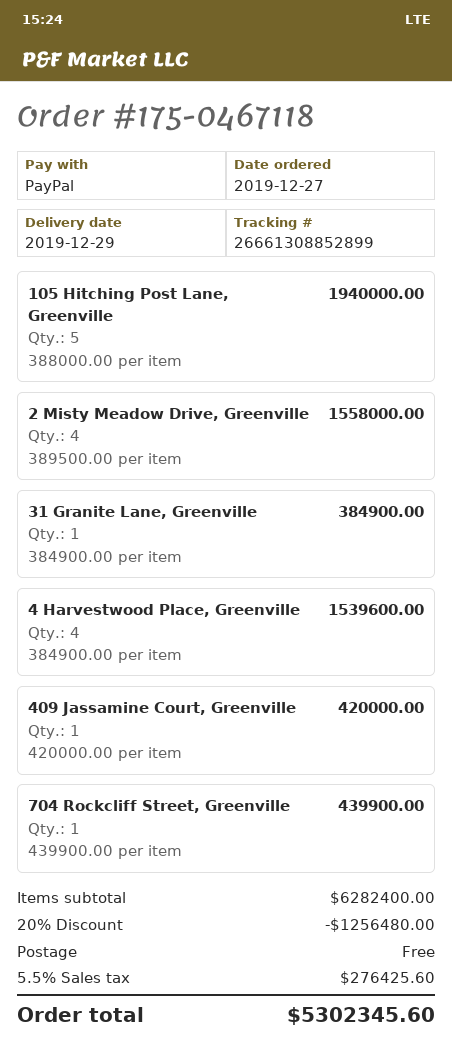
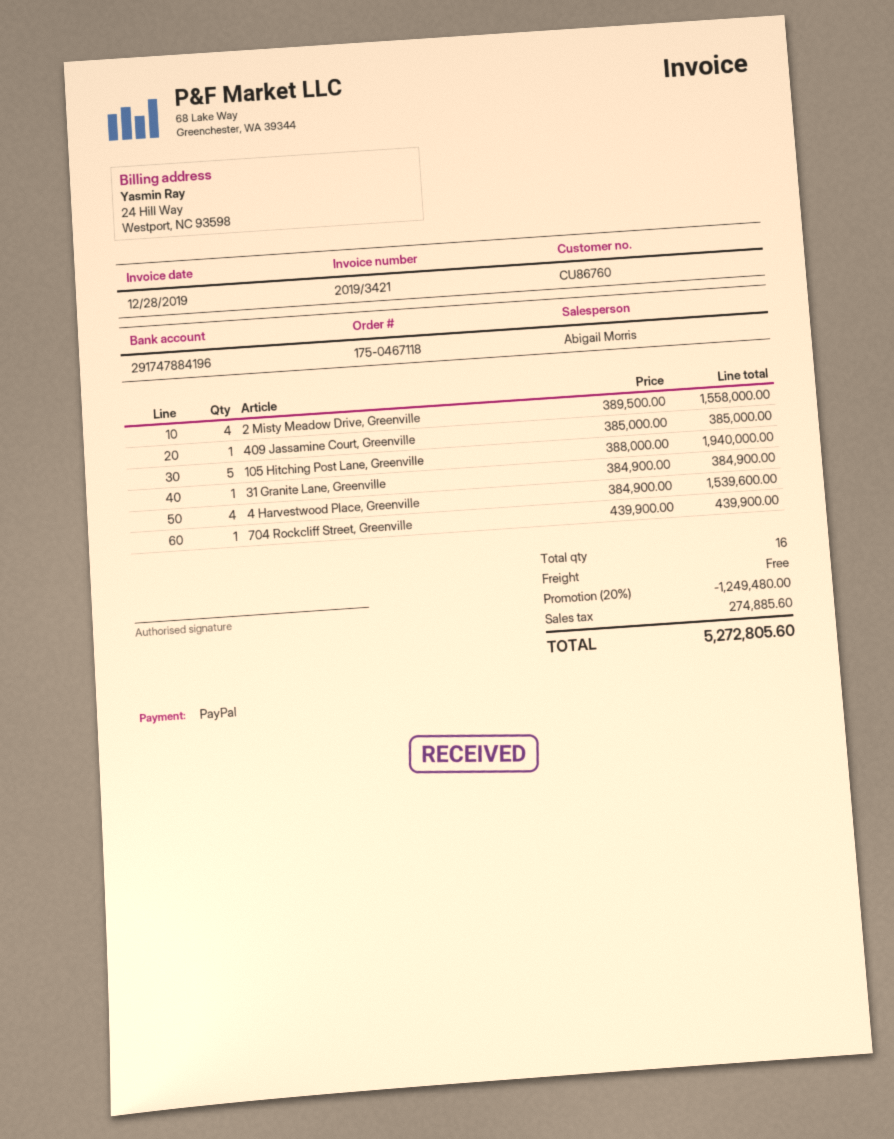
409 Jassamine Court, Greenville: 1 x 420000.00 = 420000.00 -> 1 x 385000.00 = 385000.00
discount: 20% = 1256480.00 -> 20% = 1249480.00
tax: 276425.60 -> 274885.60
total: 5302345.60 -> 5272805.60

